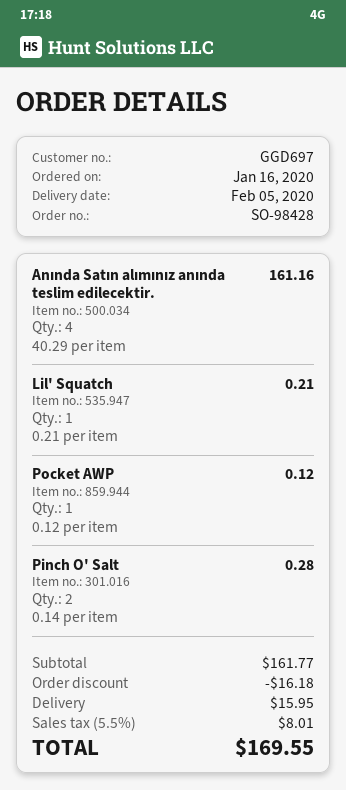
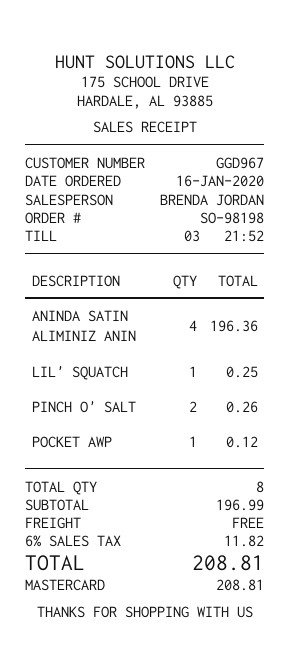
order number: SO-98428 -> SO-98198
customer number: GGD697 -> GGD967
Anında Satın alımınız anında teslim edilecektir.: 4 for 161.16 -> 4 for 196.36
Lil' Squatch: 1 for 0.21 -> 1 for 0.25
Pinch O' Salt: 2 for 0.28 -> 2 for 0.26
subtotal: 161.77 -> 196.99
discount: 16.18 -> none
shipping: 15.95 -> 0.00
tax: 5.5% = 8.01 -> 6% = 11.82
total: 169.55 -> 208.81

